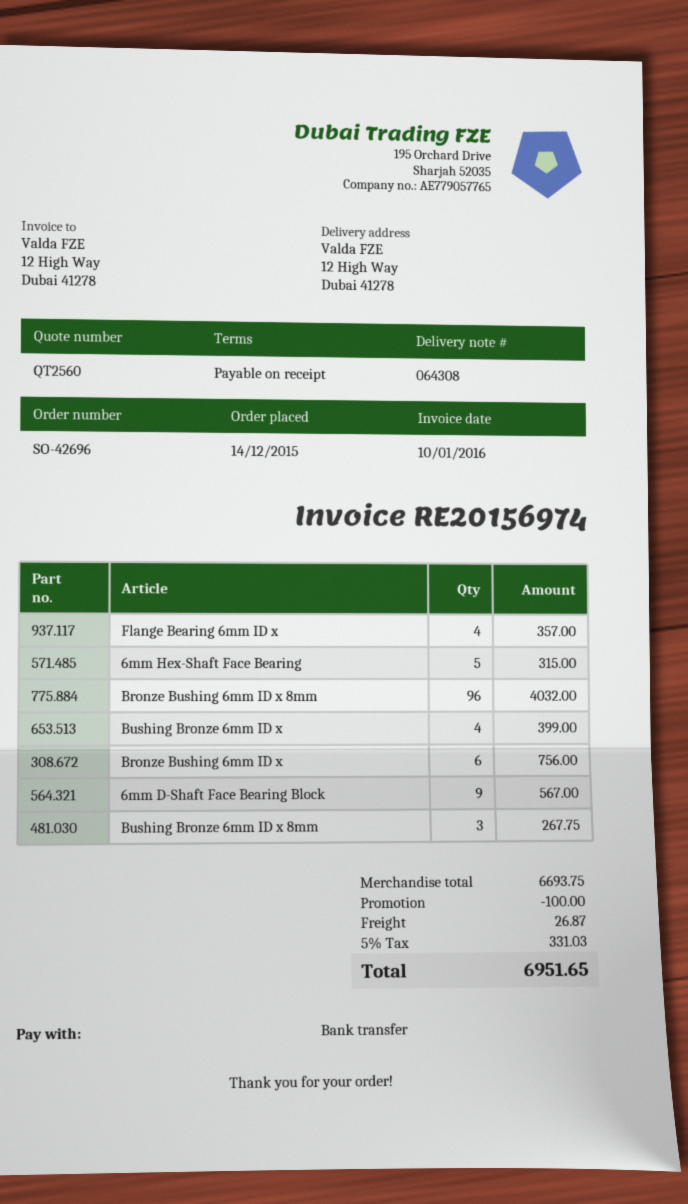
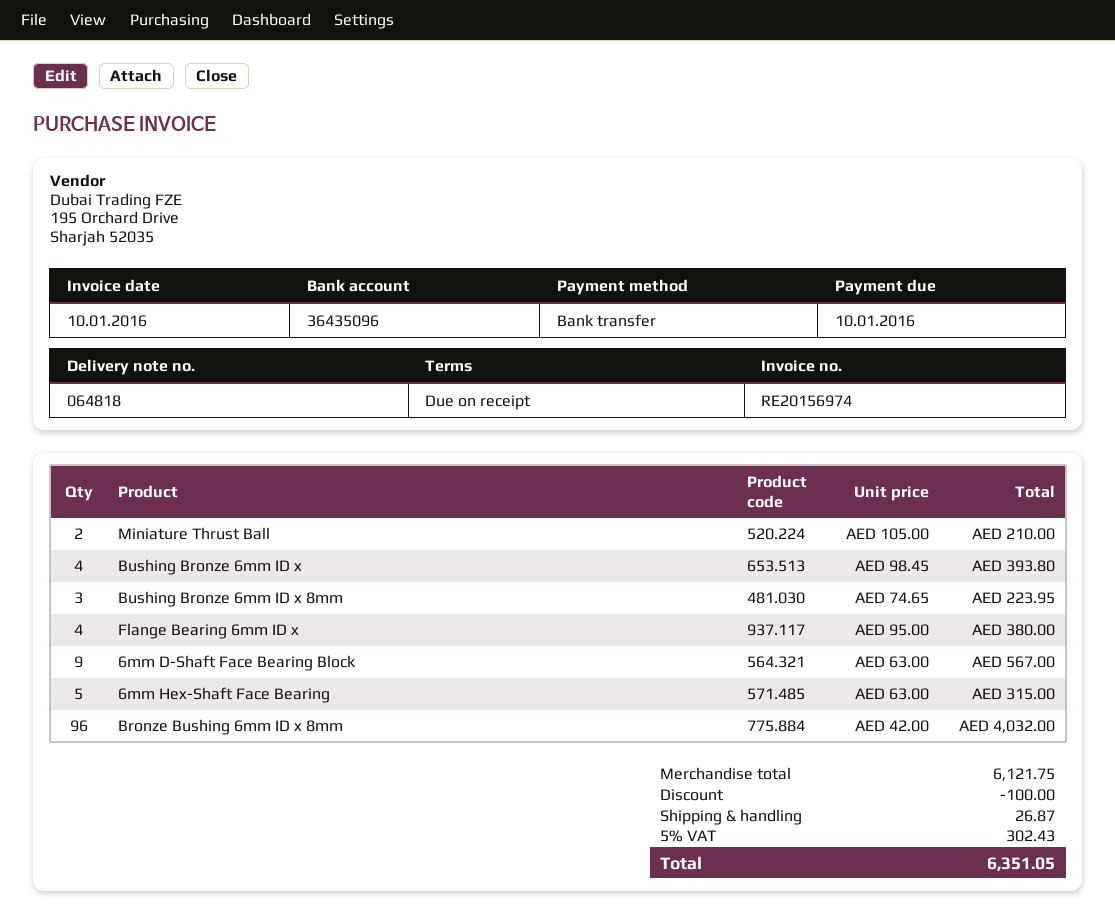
delivery note number: 064308 -> 064818
Flange Bearing 6mm ID x: 4 for 357.00 -> 4 for 380.00
Bushing Bronze 6mm ID x: 4 for 399.00 -> 4 for 393.80
Bronze Bushing 6mm ID x: 6 for 756.00 -> none
Bushing Bronze 6mm ID x 8mm: 3 for 267.75 -> 3 for 223.95
Miniature Thrust Ball: none -> 2 for 210.00
subtotal: 6693.75 -> 6121.75
tax: 5% = 331.03 -> 5% = 302.43
total: 6951.65 -> 6351.05

